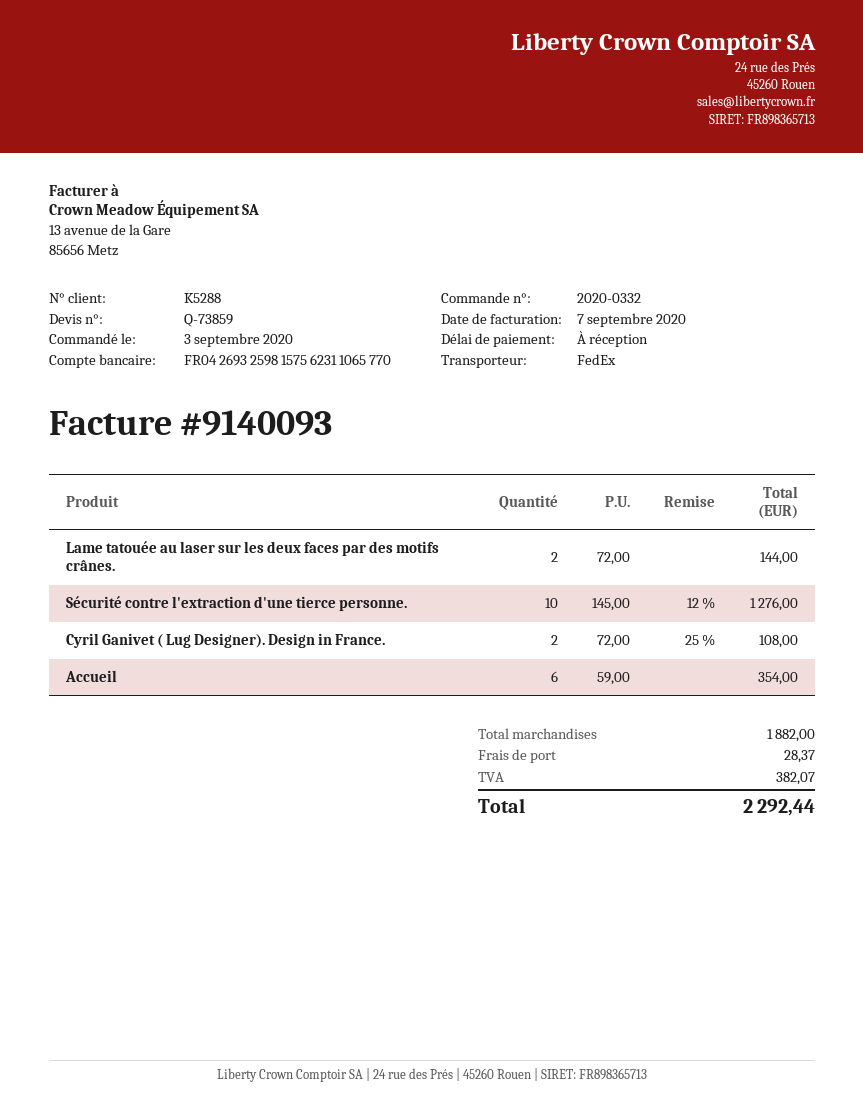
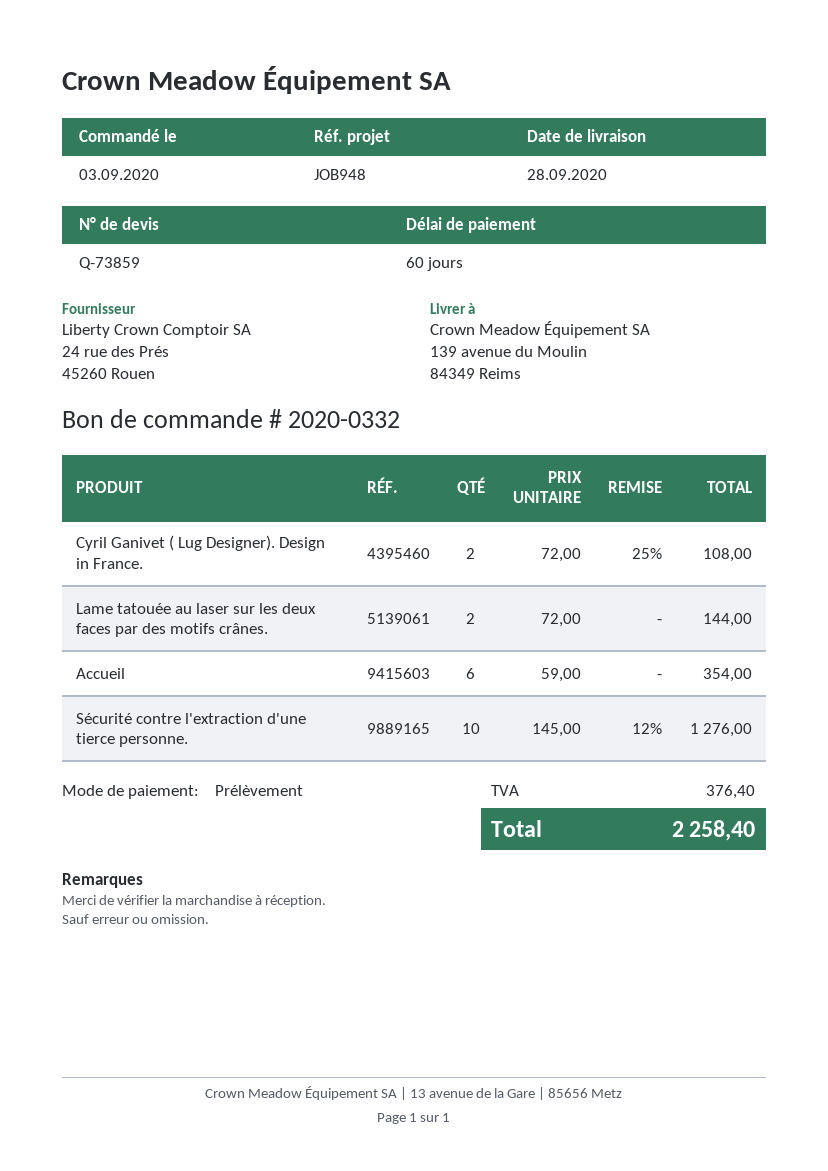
payment terms: on receipt -> 60 days
shipping: 28.37 -> none
tax: 382.07 -> 376.40
total: 2292.44 -> 2258.40

